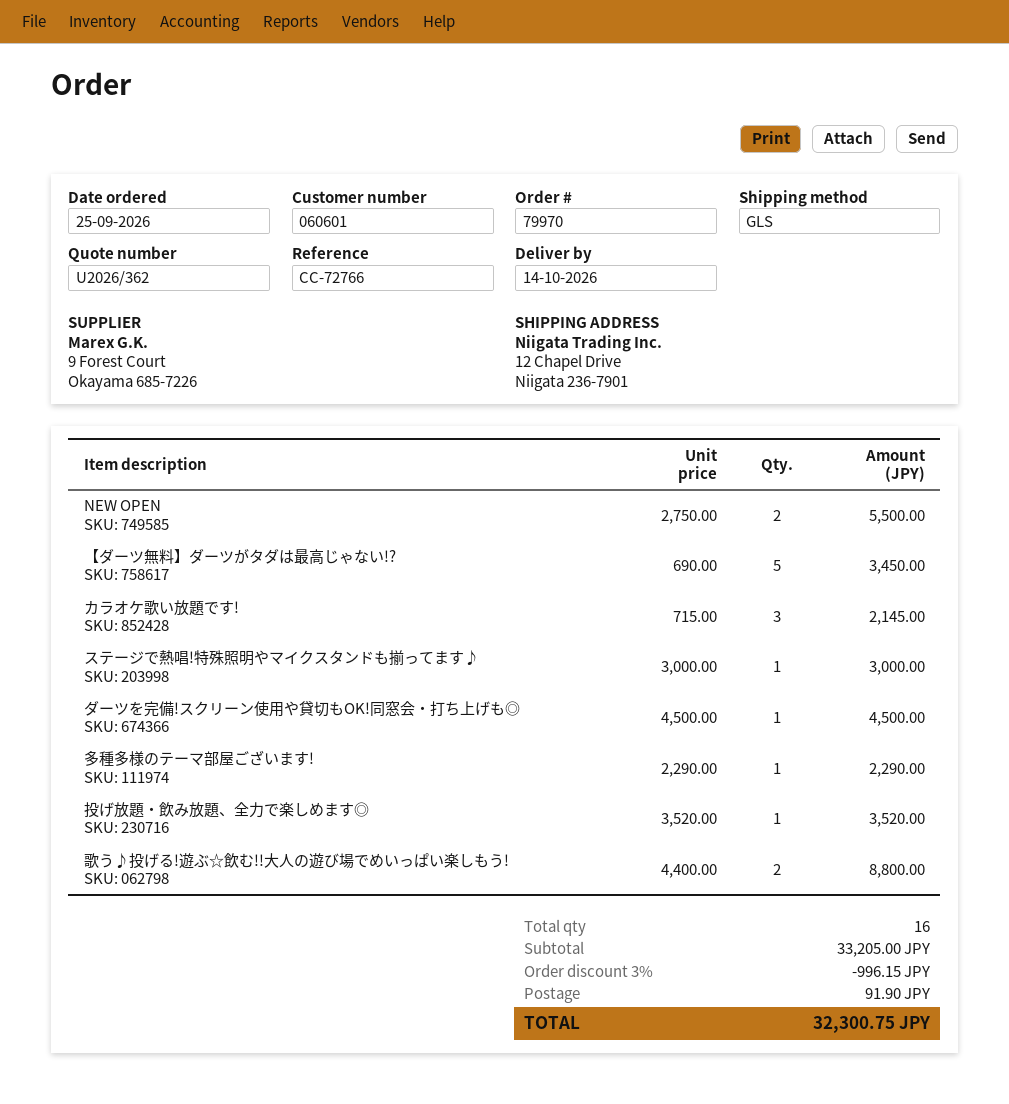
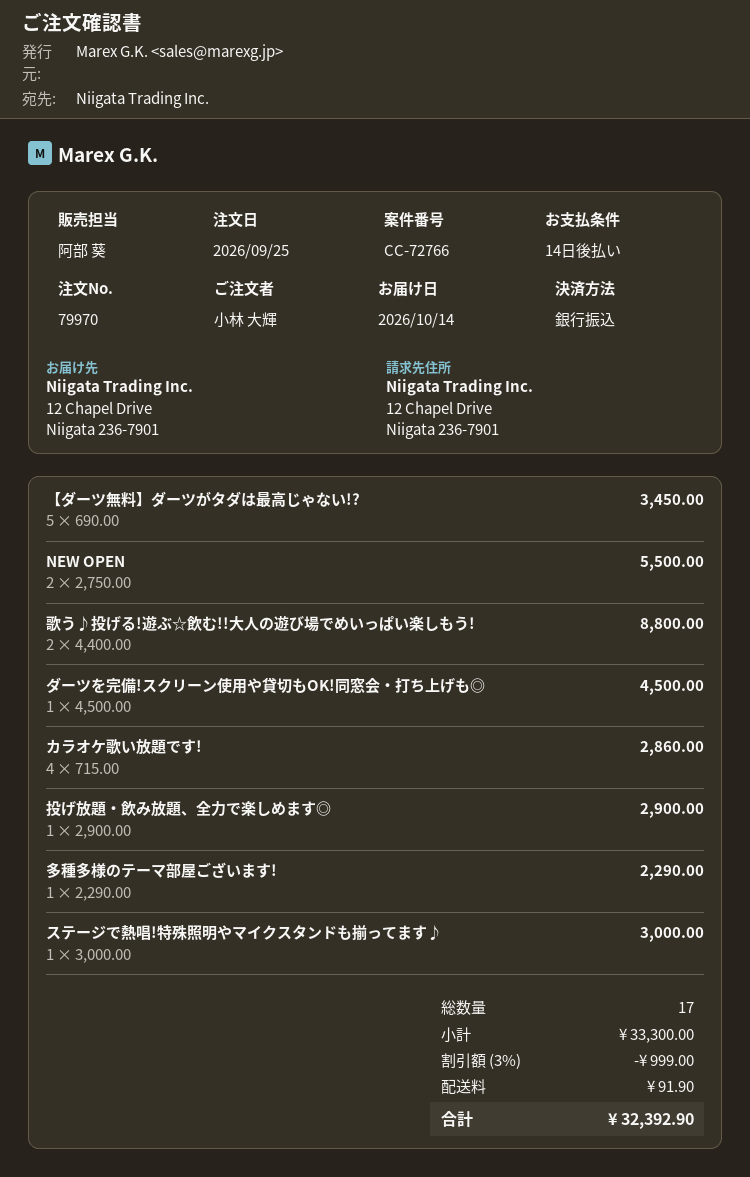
カラオケ歌い放題です!: 3 x 715.00 = 2145.00 -> 4 x 715.00 = 2860.00
投げ放題・飲み放題、全力で楽しめます◎: 1 x 3520.00 = 3520.00 -> 1 x 2900.00 = 2900.00
total quantity: 16 -> 17
subtotal: 33205.00 -> 33300.00
discount: 3% = 996.15 -> 3% = 999.00
total: 32300.75 -> 32392.90

